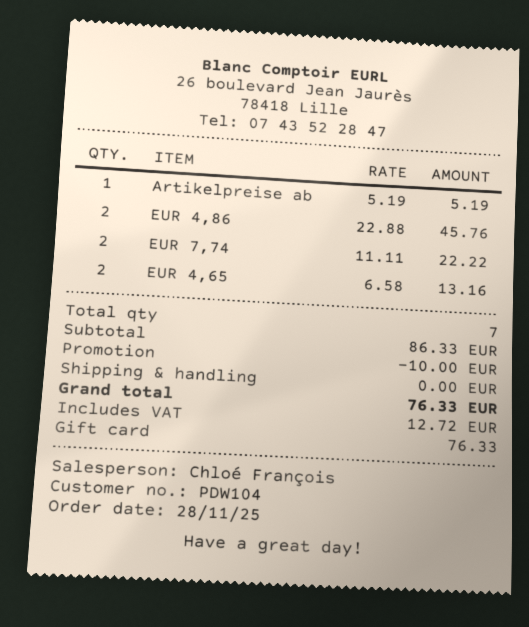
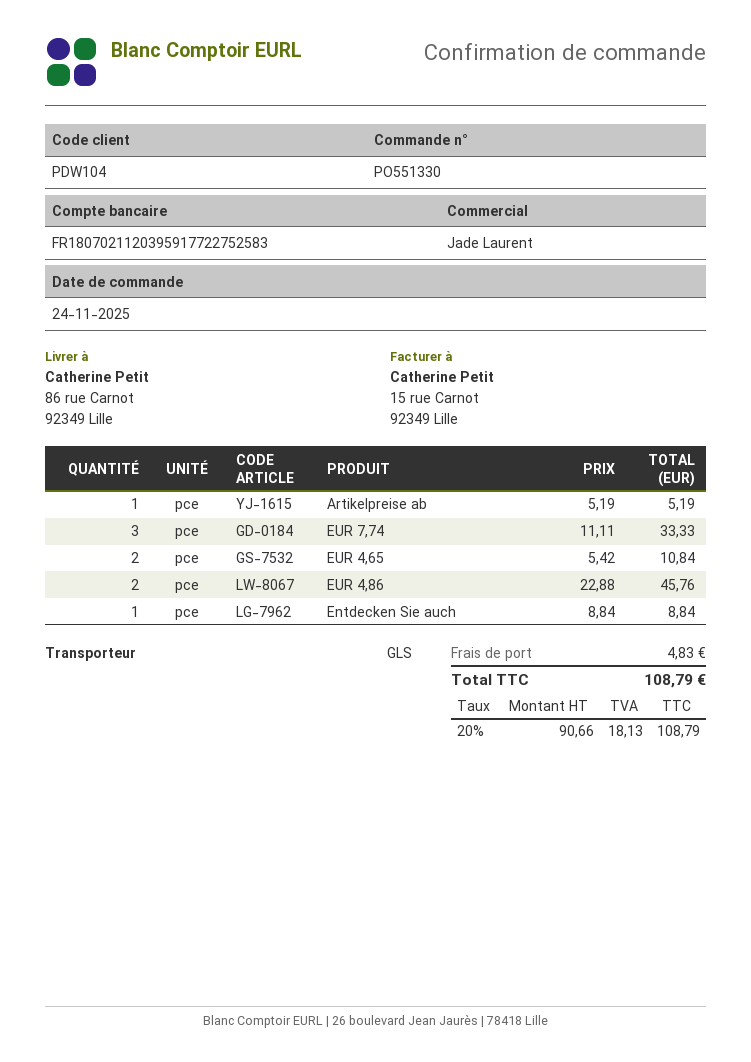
order date: 2025-11-28 -> 2025-11-24
sales rep: Chloé François -> Jade Laurent
EUR 7,74: 2 x 11.11 = 22.22 -> 3 x 11.11 = 33.33
EUR 4,65: 2 x 6.58 = 13.16 -> 2 x 5.42 = 10.84
Entdecken Sie auch: none -> 1 x 8.84 = 8.84
discount: 10.00 -> none
shipping: 0.00 -> 4.83
tax: 12.72 -> 18.13
total: 76.33 -> 108.79

